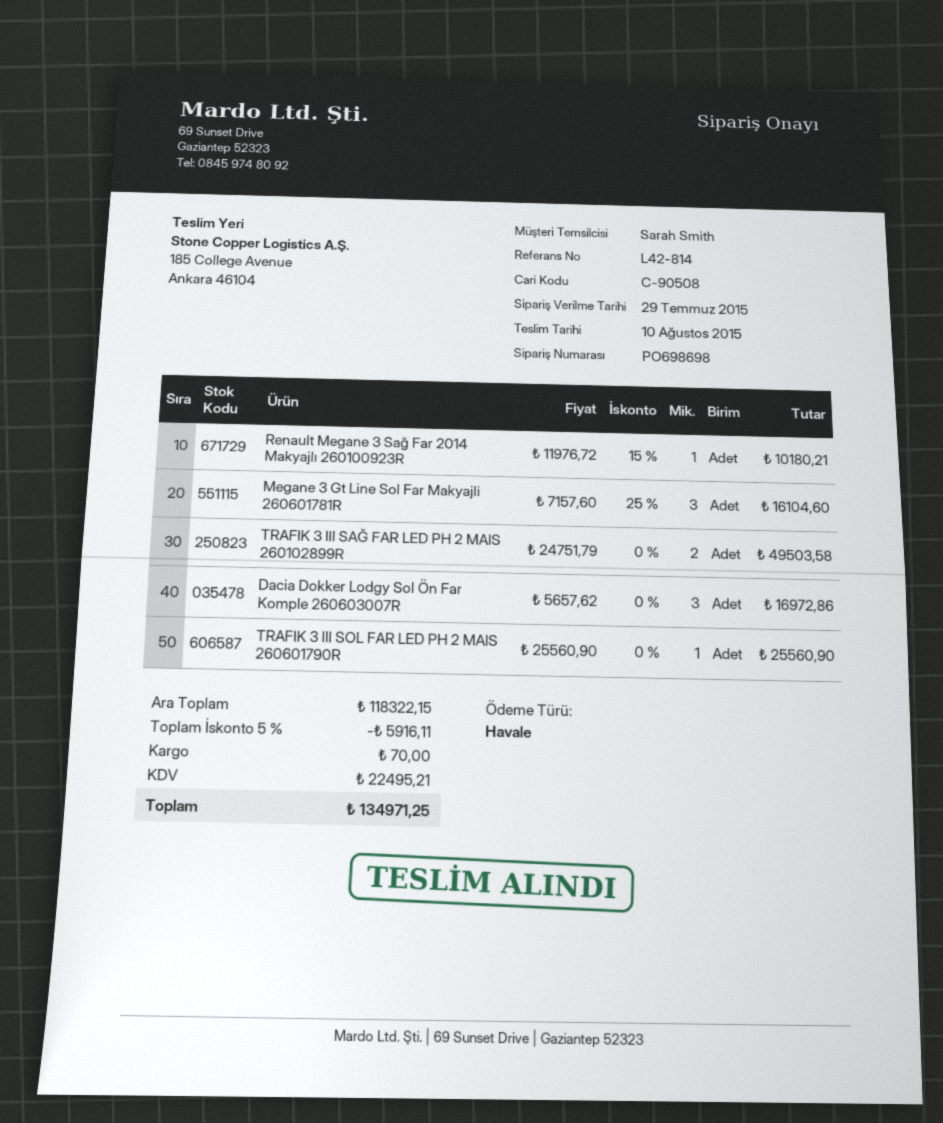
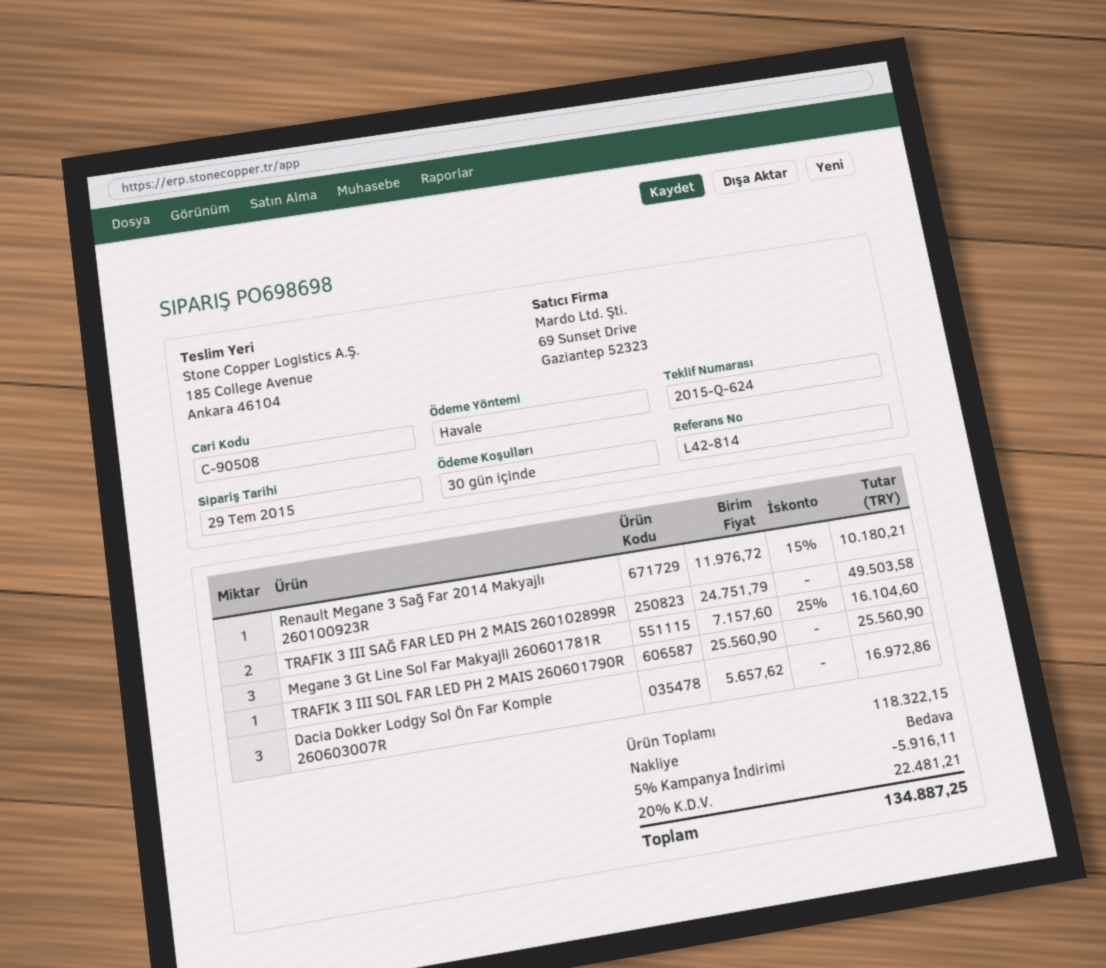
shipping: 70.00 -> 0.00
tax: 22495.21 -> 22481.21
total: 134971.25 -> 134887.25

